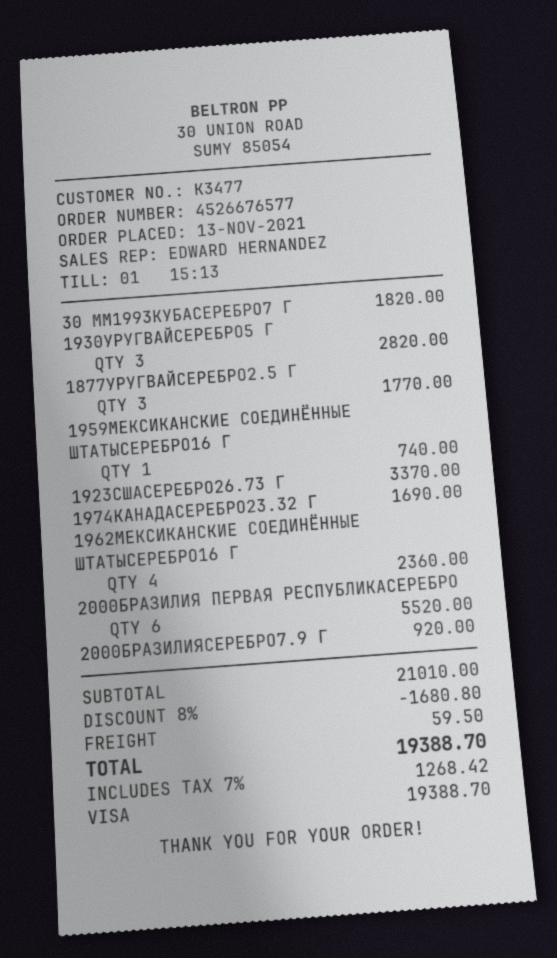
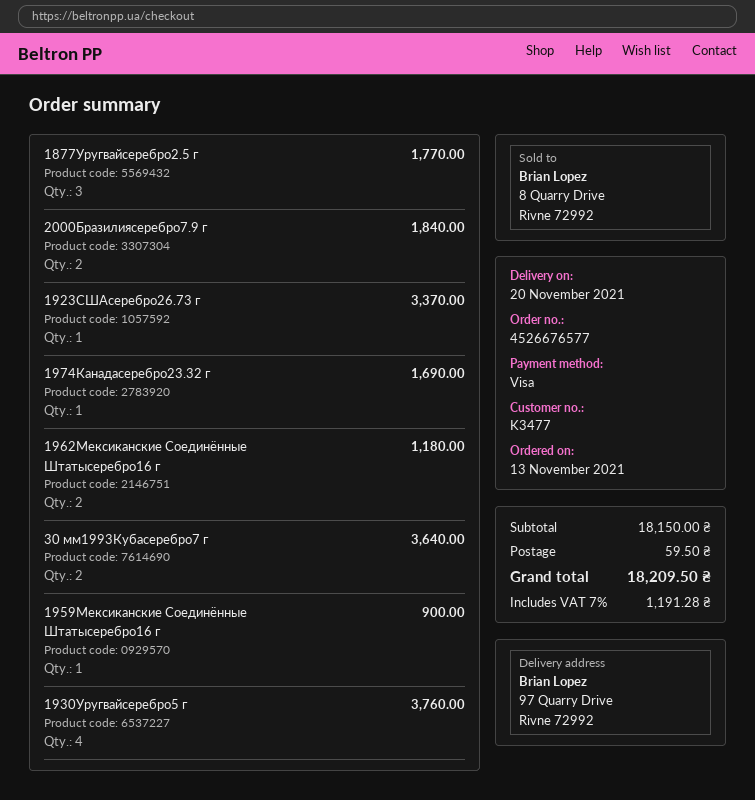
30 ММ1993КУБАСЕРЕБРО7 Г: 1 for 1820.00 -> 2 for 3640.00
1930УРУГВАЙСЕРЕБРО5 Г: 3 for 2820.00 -> 4 for 3760.00
1959МЕКСИКАНСКИЕ СОЕДИНЁННЫЕ ШТАТЫСЕРЕБРО16 Г: 1 for 740.00 -> 1 for 900.00
1962МЕКСИКАНСКИЕ СОЕДИНЁННЫЕ ШТАТЫСЕРЕБРО16 Г: 4 for 2360.00 -> 2 for 1180.00
2000БРАЗИЛИЯ ПЕРВАЯ РЕСПУБЛИКАСЕРЕБРО: 6 for 5520.00 -> none
2000БРАЗИЛИЯСЕРЕБРО7.9 Г: 1 for 920.00 -> 2 for 1840.00
subtotal: 21010.00 -> 18150.00
discount: 8% = 1680.80 -> none
tax: 7% = 1268.42 -> 7% = 1191.28
total: 19388.70 -> 18209.50

